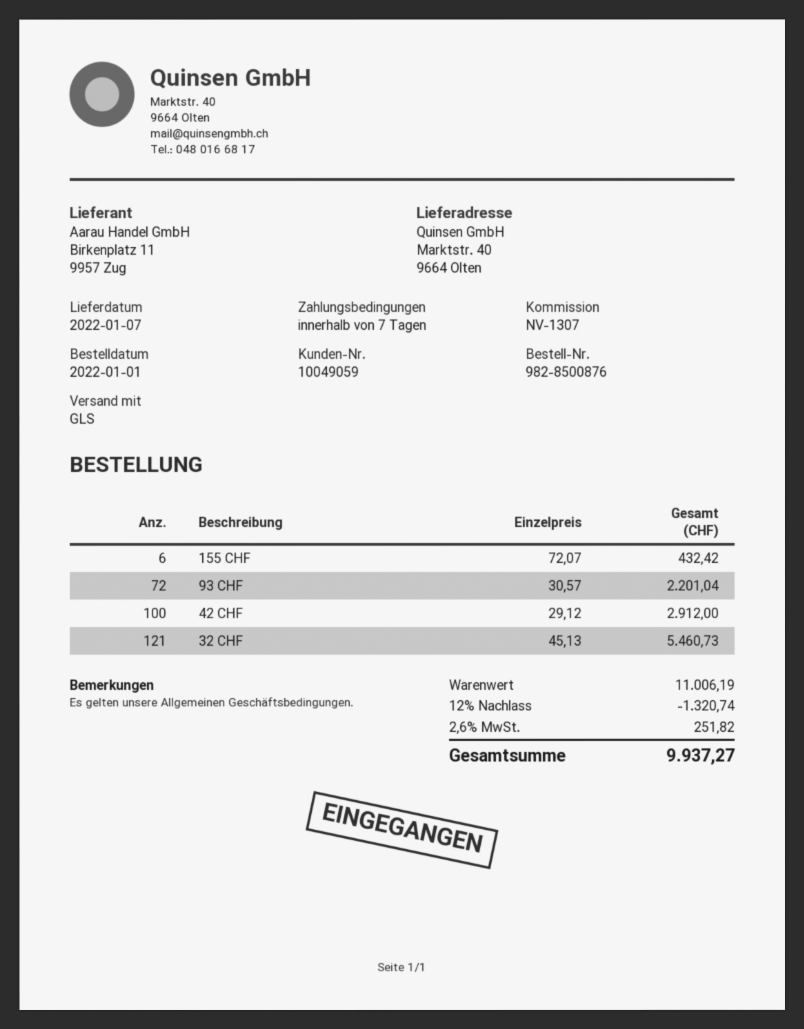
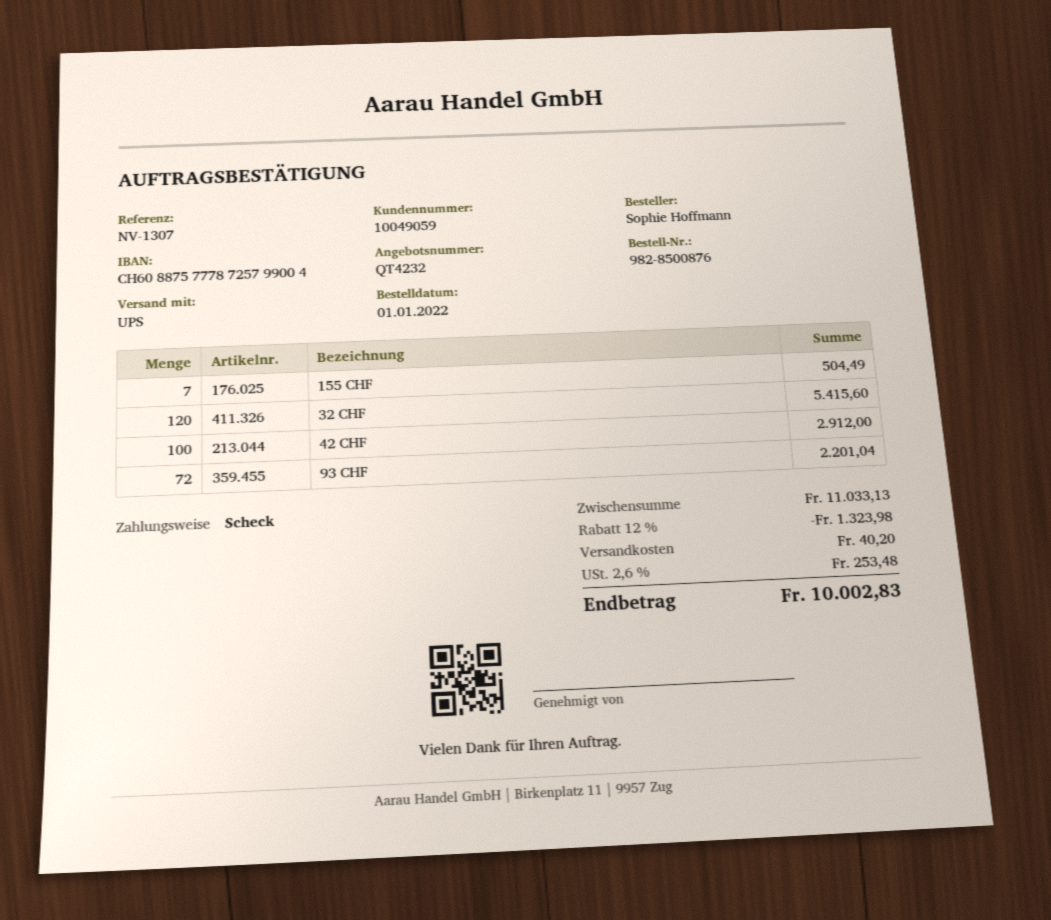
shipping method: GLS -> UPS
155 CHF: 6 for 432.42 -> 7 for 504.49
32 CHF: 121 for 5460.73 -> 120 for 5415.60
subtotal: 11006.19 -> 11033.13
discount: 12% = 1320.74 -> 12% = 1323.98
shipping: none -> 40.20
tax: 2.6% = 251.82 -> 2.6% = 253.48
total: 9937.27 -> 10002.83

